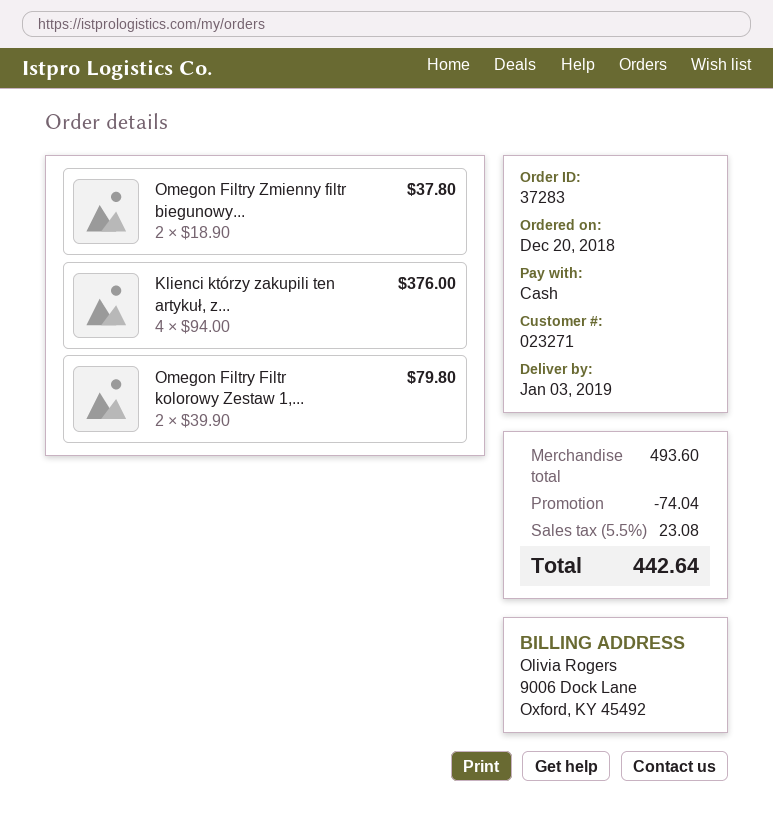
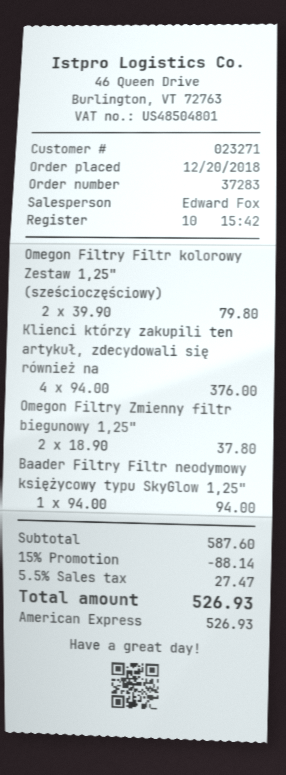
payment method: cash -> American Express
Baader Filtry Filtr neodymowy księżycowy typu SkyGlow 1,25": none -> 1 x 94.00 = 94.00
subtotal: 493.60 -> 587.60
discount: 74.04 -> 88.14
tax: 5.5% = 23.08 -> 5.5% = 27.47
total: 442.64 -> 526.93

